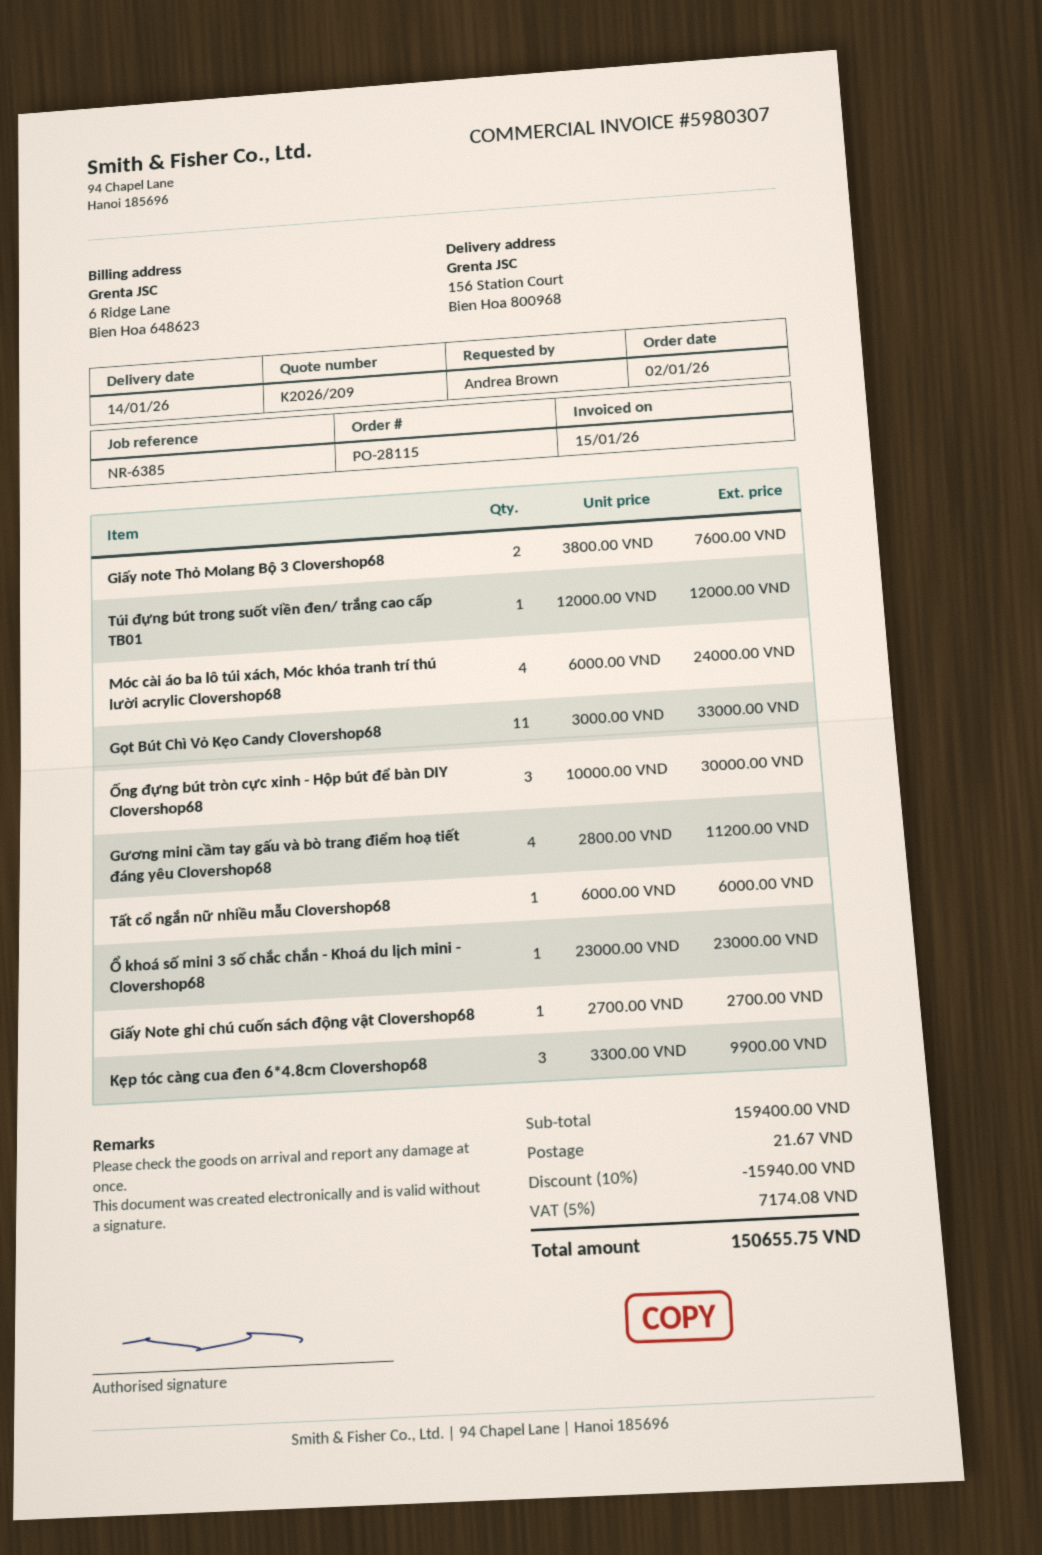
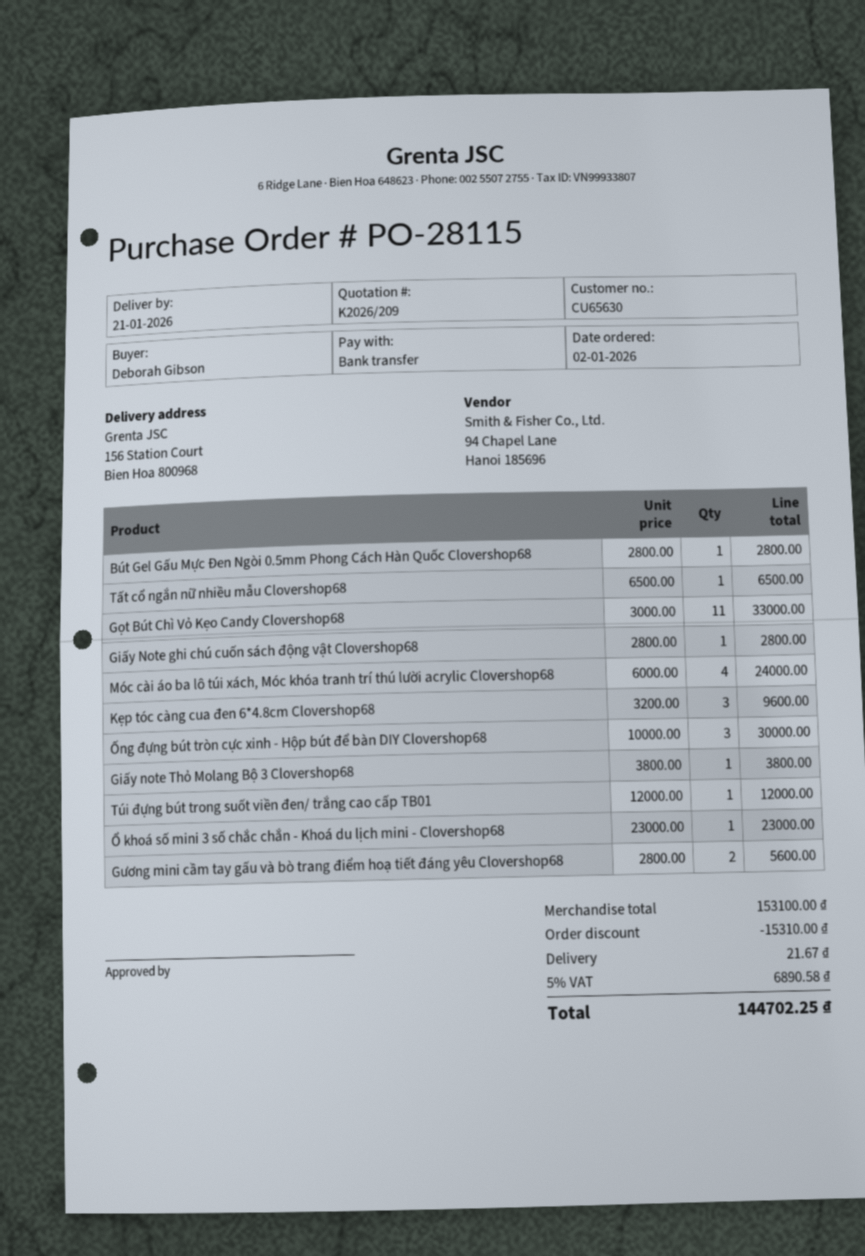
delivery date: 2026-01-14 -> 2026-01-21
ordered by: Andrea Brown -> Deborah Gibson
Giấy note Thỏ Molang Bộ 3 Clovershop68: 2 x 3800.00 = 7600.00 -> 1 x 3800.00 = 3800.00
Gương mini cầm tay gấu và bò trang điểm hoạ tiết đáng yêu Clovershop68: 4 x 2800.00 = 11200.00 -> 2 x 2800.00 = 5600.00
Tất cổ ngắn nữ nhiều mẫu Clovershop68: 1 x 6000.00 = 6000.00 -> 1 x 6500.00 = 6500.00
Giấy Note ghi chú cuốn sách động vật Clovershop68: 1 x 2700.00 = 2700.00 -> 1 x 2800.00 = 2800.00
Kẹp tóc càng cua đen 6*4.8cm Clovershop68: 3 x 3300.00 = 9900.00 -> 3 x 3200.00 = 9600.00
Bút Gel Gấu Mực Đen Ngòi 0.5mm Phong Cách Hàn Quốc Clovershop68: none -> 1 x 2800.00 = 2800.00
subtotal: 159400.00 -> 153100.00
discount: 15940.00 -> 15310.00
tax: 5% = 7174.08 -> 5% = 6890.58
total: 150655.75 -> 144702.25

